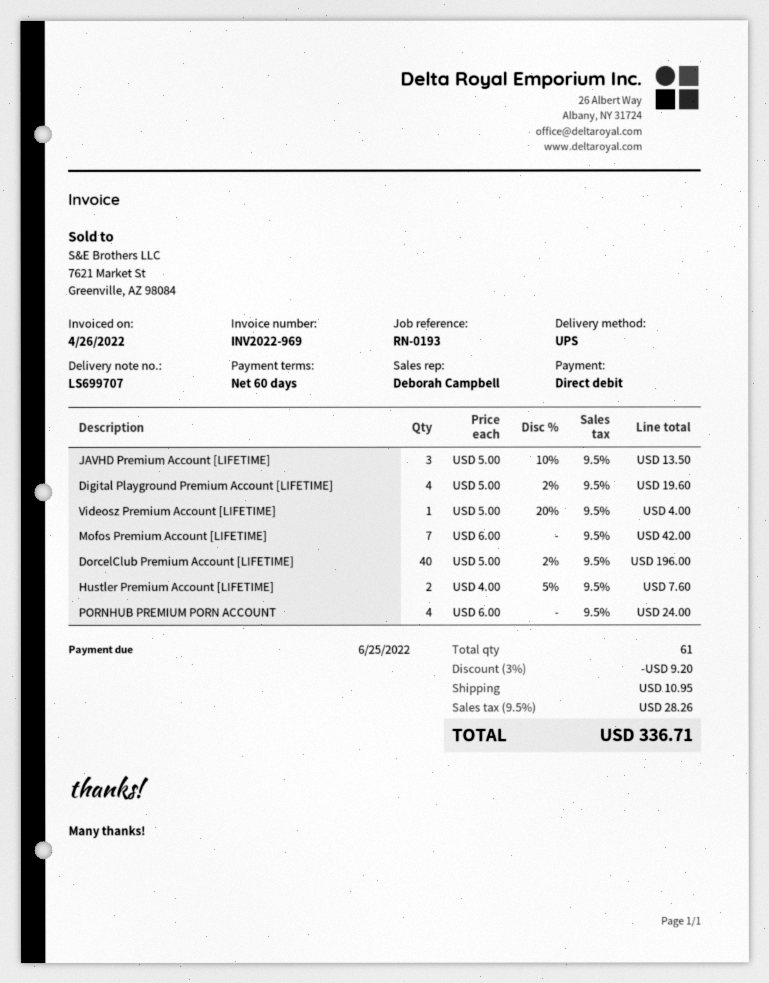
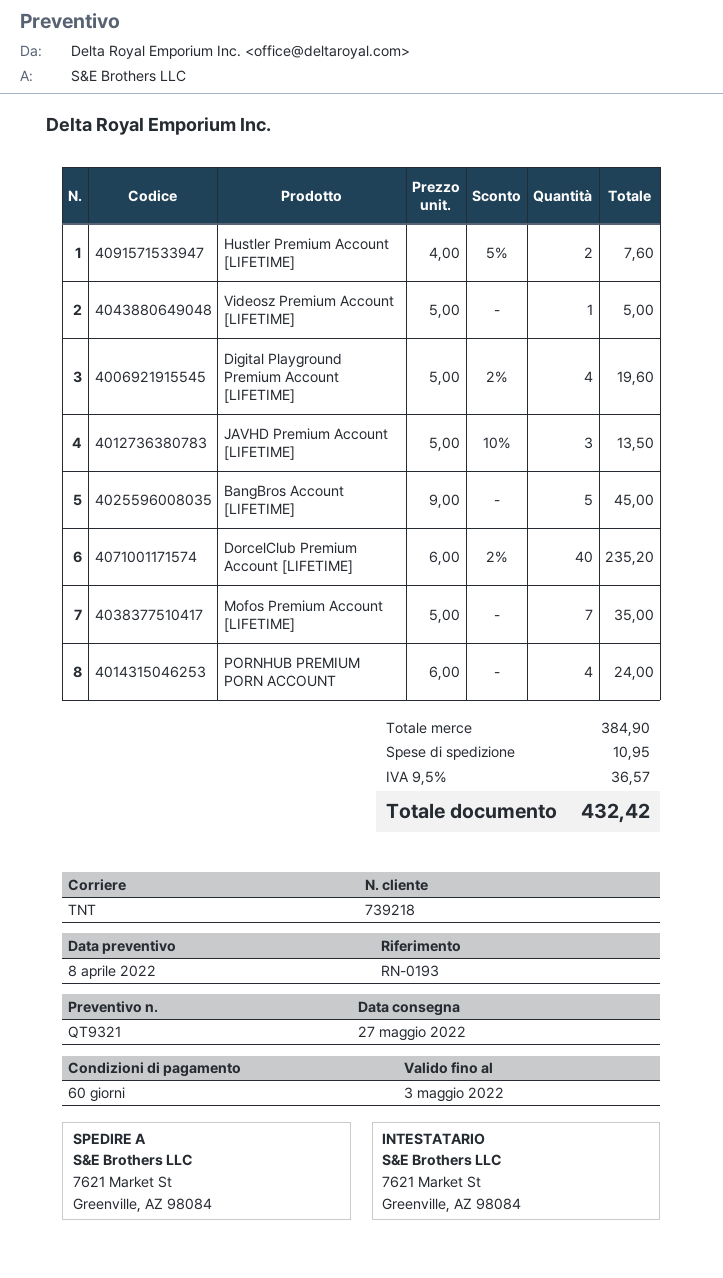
shipping method: UPS -> TNT
Videosz Premium Account [LIFETIME]: 1 x 5.00 - 20% = 4.00 -> 1 x 5.00 = 5.00
Mofos Premium Account [LIFETIME]: 7 x 6.00 = 42.00 -> 7 x 5.00 = 35.00
DorcelClub Premium Account [LIFETIME]: 40 x 5.00 - 2% = 196.00 -> 40 x 6.00 - 2% = 235.20
BangBros Account [LIFETIME]: none -> 5 x 9.00 = 45.00
discount: 3% = 9.20 -> none
tax: 9.5% = 28.26 -> 9.5% = 36.57
total: 336.71 -> 432.42

